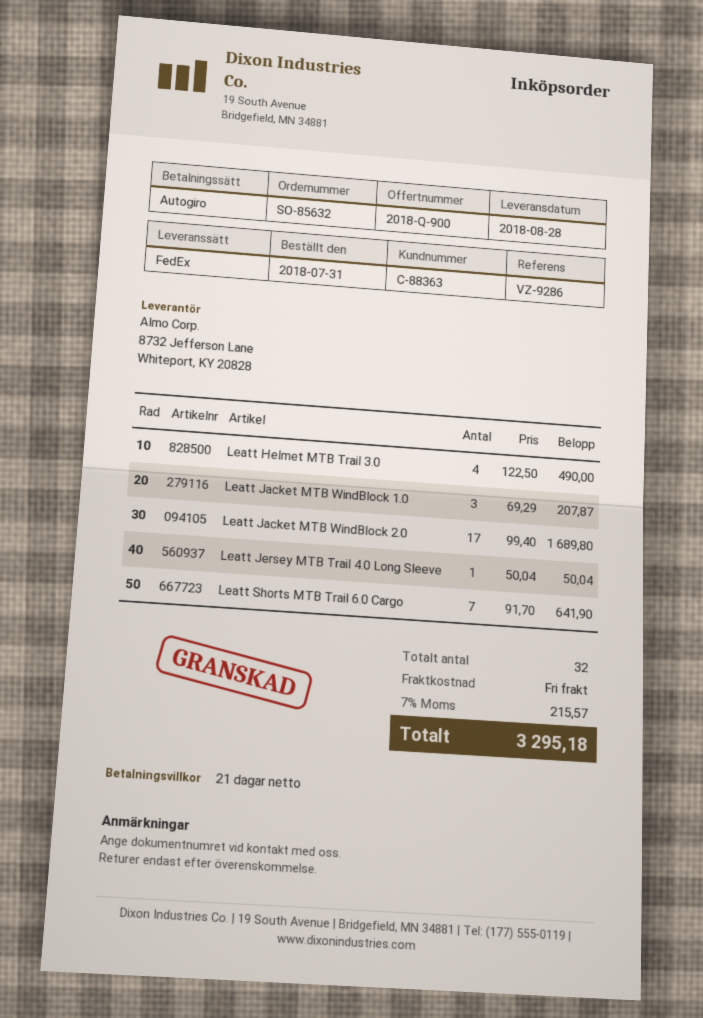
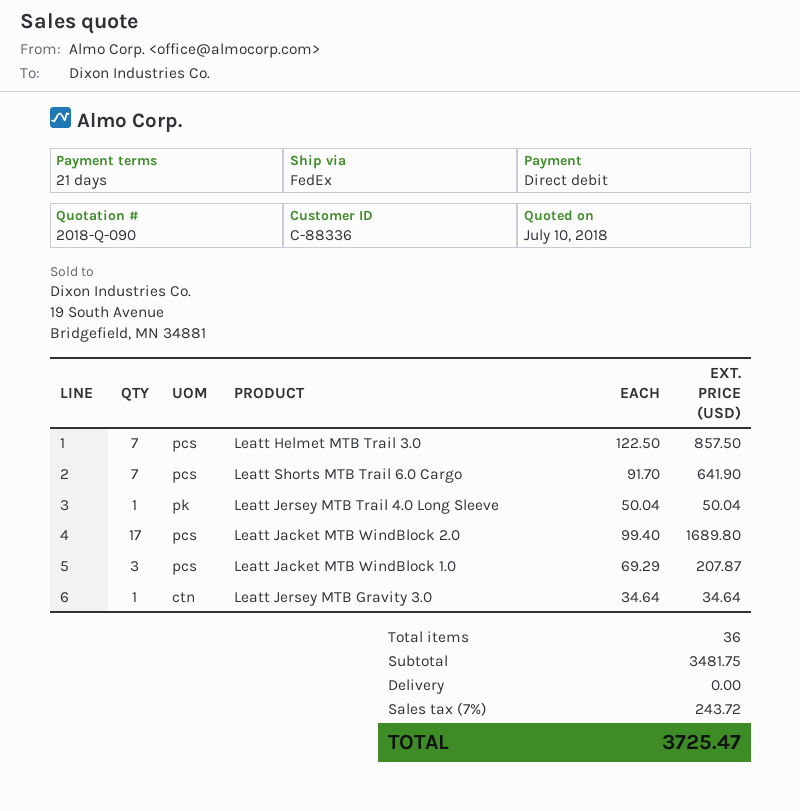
quote number: 2018-Q-900 -> 2018-Q-090
customer number: C-88363 -> C-88336
Leatt Helmet MTB Trail 3.0: 4 x 122.50 = 490.00 -> 7 x 122.50 = 857.50
Leatt Jersey MTB Gravity 3.0: none -> 1 x 34.64 = 34.64
total quantity: 32 -> 36
tax: 7% = 215.57 -> 7% = 243.72
total: 3295.18 -> 3725.47

